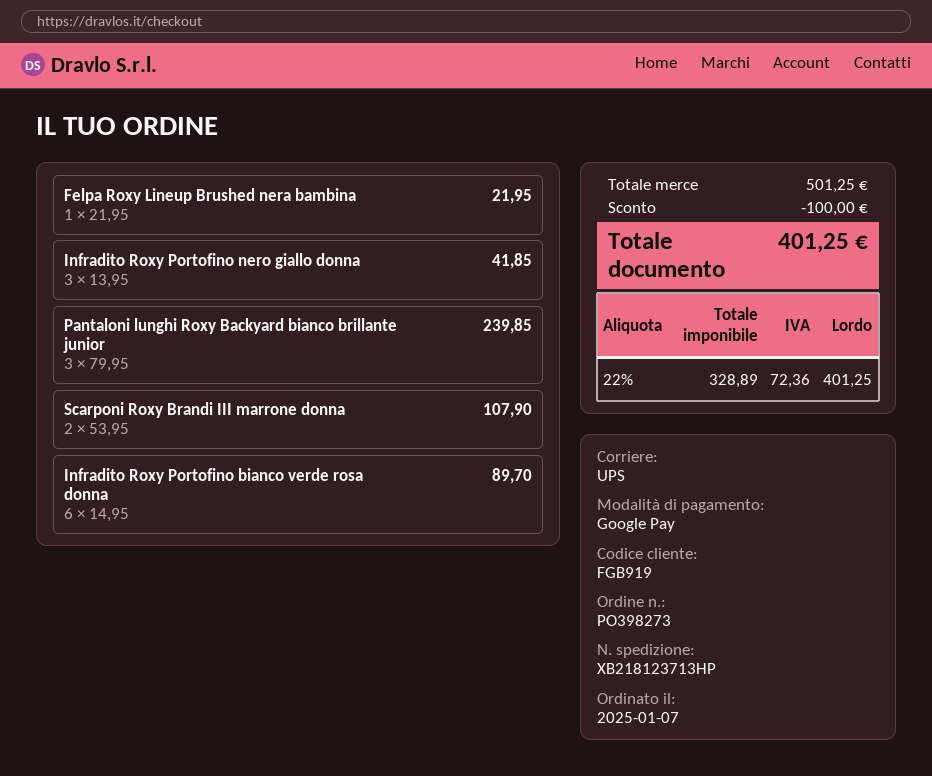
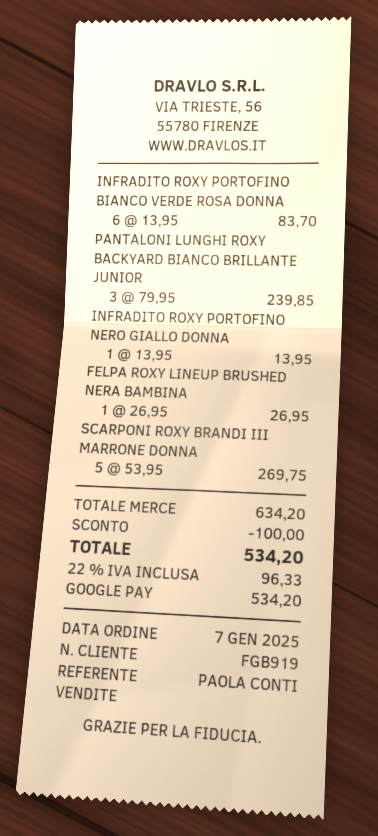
Felpa Roxy Lineup Brushed nera bambina: 1 x 21.95 = 21.95 -> 1 x 26.95 = 26.95
Infradito Roxy Portofino nero giallo donna: 3 x 13.95 = 41.85 -> 1 x 13.95 = 13.95
Scarponi Roxy Brandi III marrone donna: 2 x 53.95 = 107.90 -> 5 x 53.95 = 269.75
Infradito Roxy Portofino bianco verde rosa donna: 6 x 14.95 = 89.70 -> 6 x 13.95 = 83.70
subtotal: 501.25 -> 634.20
tax: 22% = 72.36 -> 22% = 96.33
total: 401.25 -> 534.20

